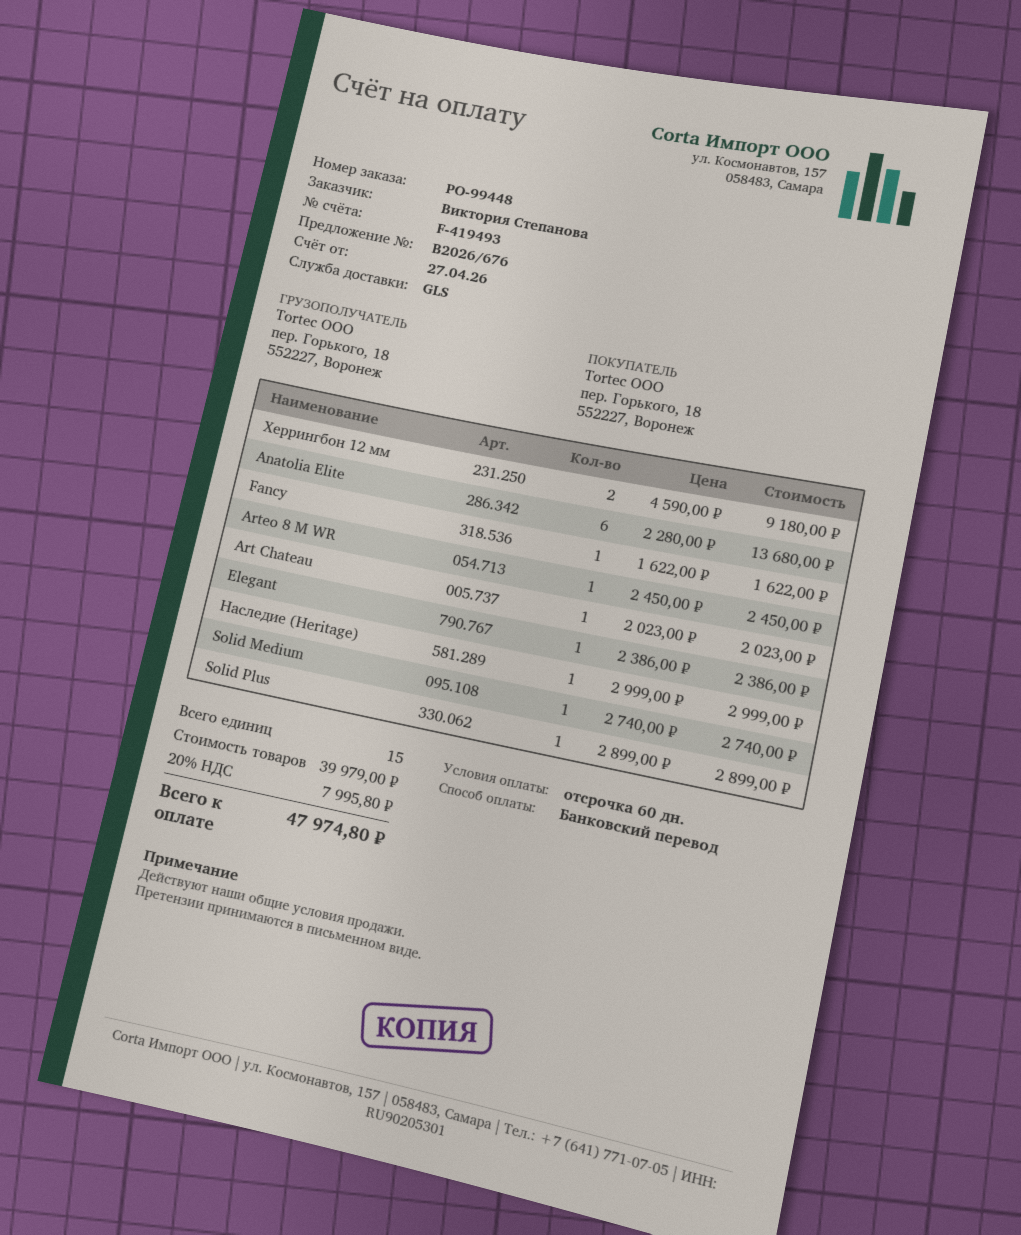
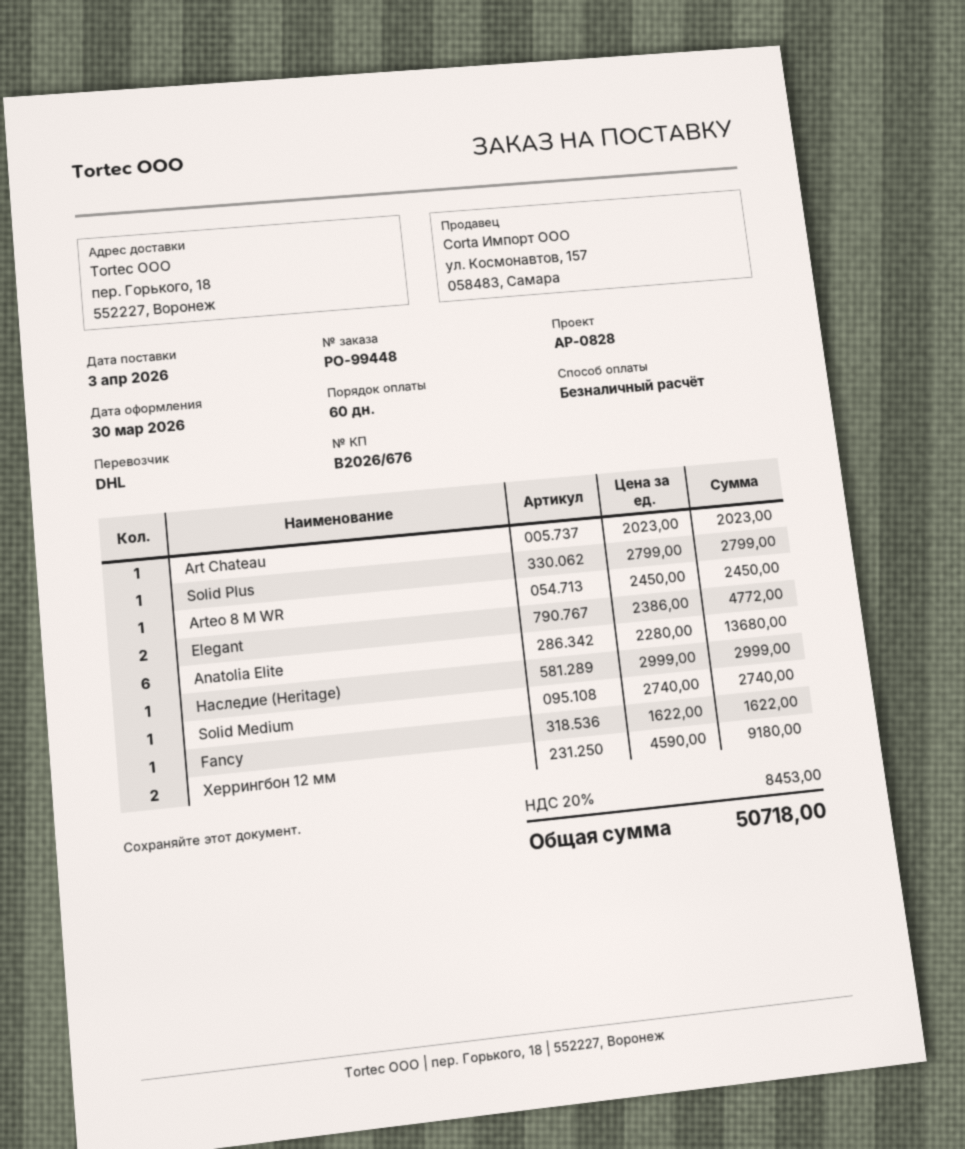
shipping method: GLS -> DHL
Elegant: 1 x 2386.00 = 2386.00 -> 2 x 2386.00 = 4772.00
Solid Plus: 1 x 2899.00 = 2899.00 -> 1 x 2799.00 = 2799.00
tax: 20% = 7995.80 -> 20% = 8453.00
total: 47974.80 -> 50718.00

